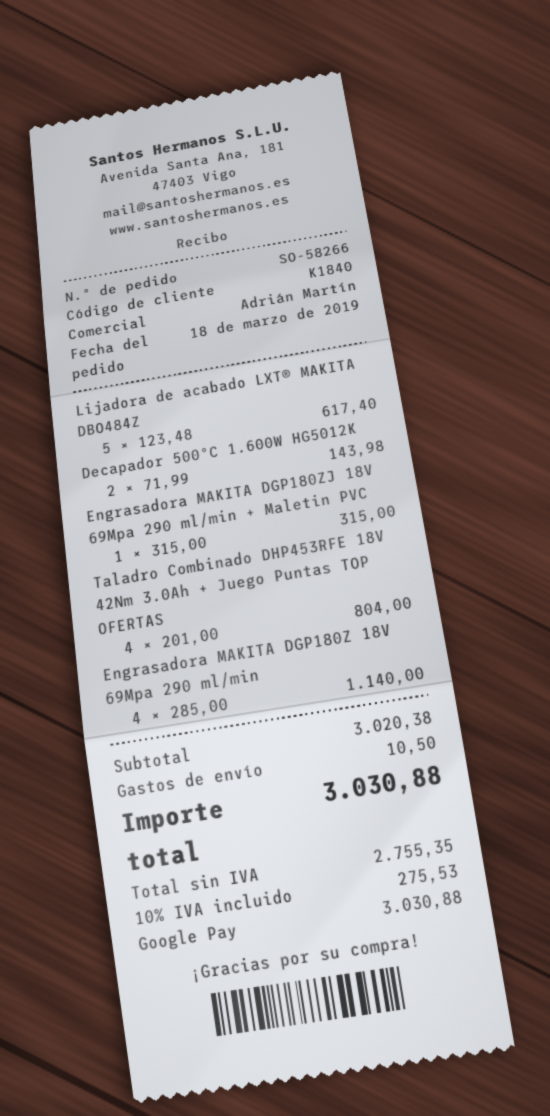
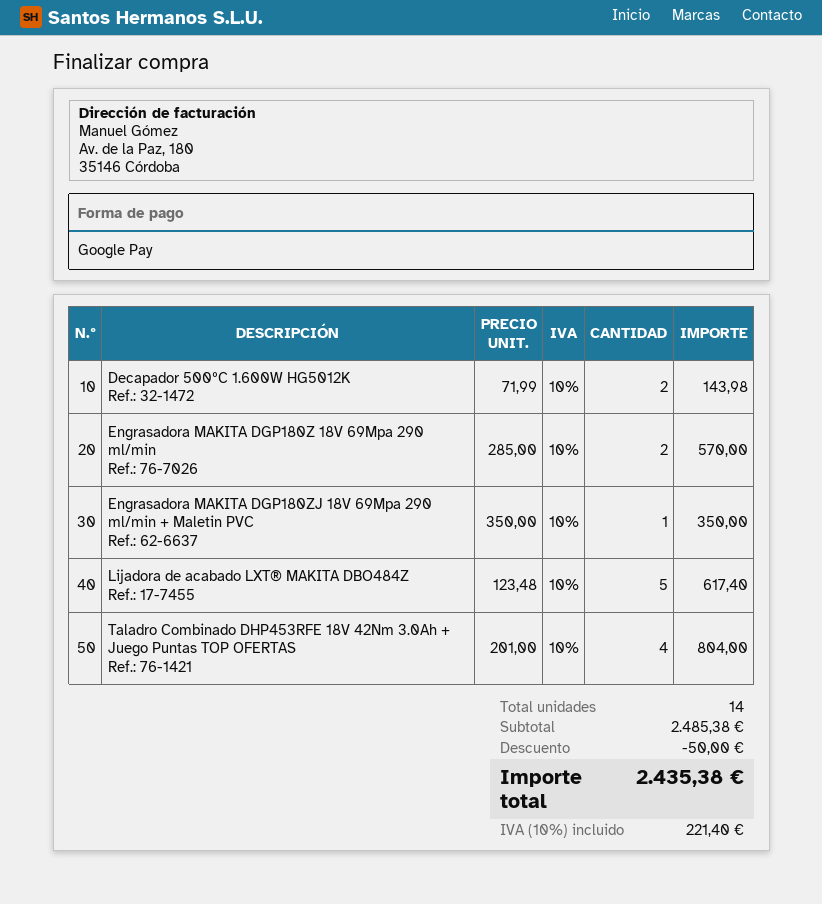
Engrasadora MAKITA DGP180ZJ 18V 69Mpa 290 ml/min + Maletin PVC: 1 x 315.00 = 315.00 -> 1 x 350.00 = 350.00
Engrasadora MAKITA DGP180Z 18V 69Mpa 290 ml/min: 4 x 285.00 = 1140.00 -> 2 x 285.00 = 570.00
subtotal: 3020.38 -> 2485.38
discount: none -> 50.00
shipping: 10.50 -> none
tax: 10% = 275.53 -> 10% = 221.40
total: 3030.88 -> 2435.38

